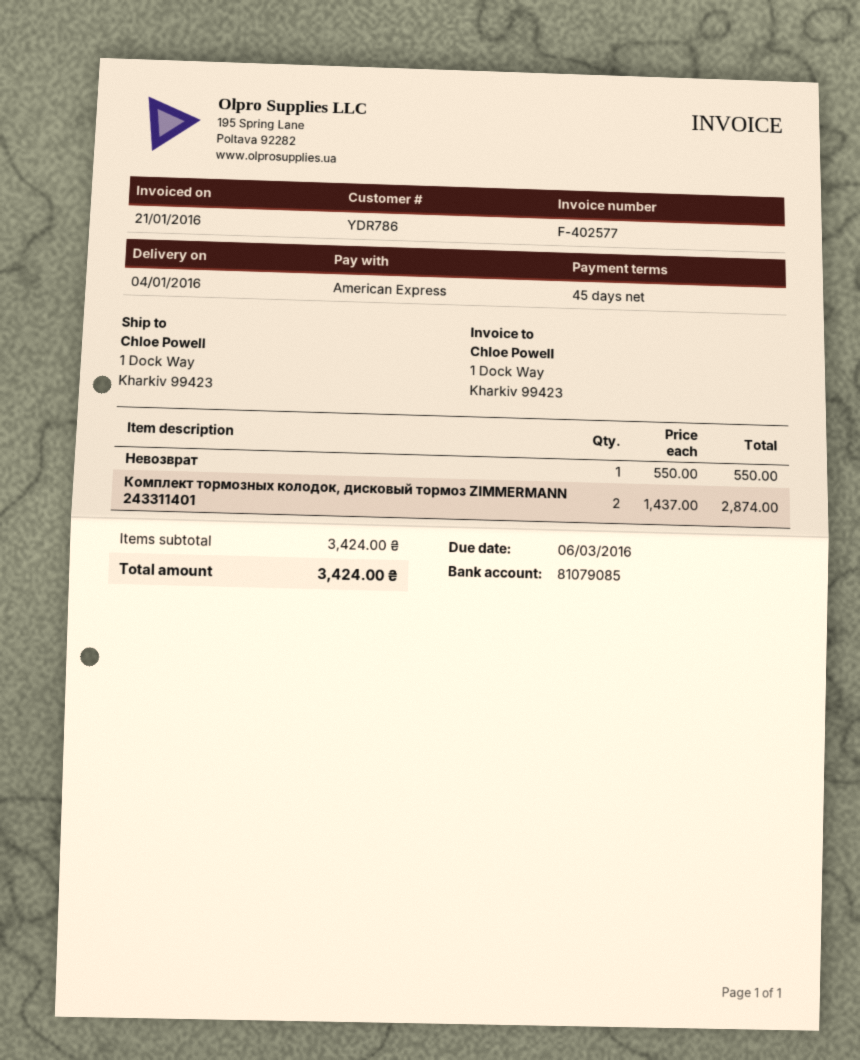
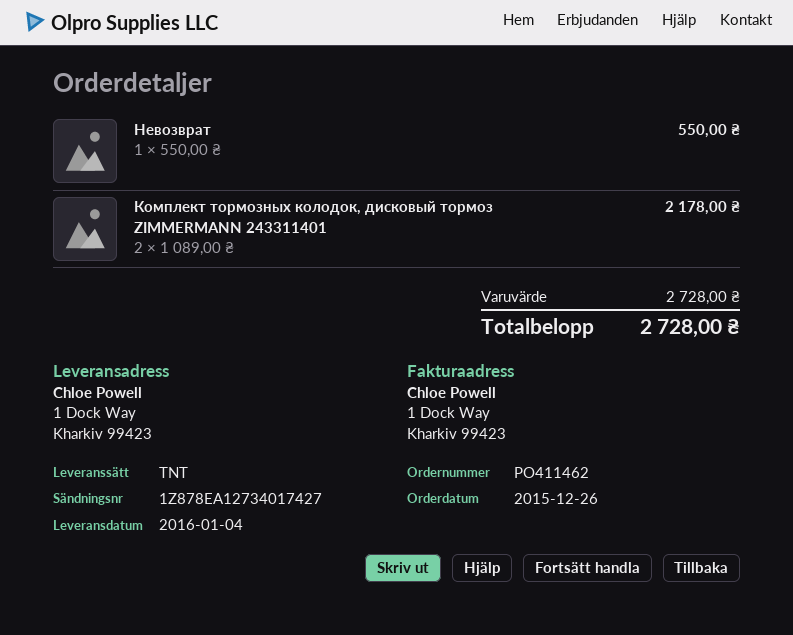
Комплект тормозных колодок, дисковый тормоз ZIMMERMANN 243311401: 2 x 1437.00 = 2874.00 -> 2 x 1089.00 = 2178.00
subtotal: 3424.00 -> 2728.00
total: 3424.00 -> 2728.00

